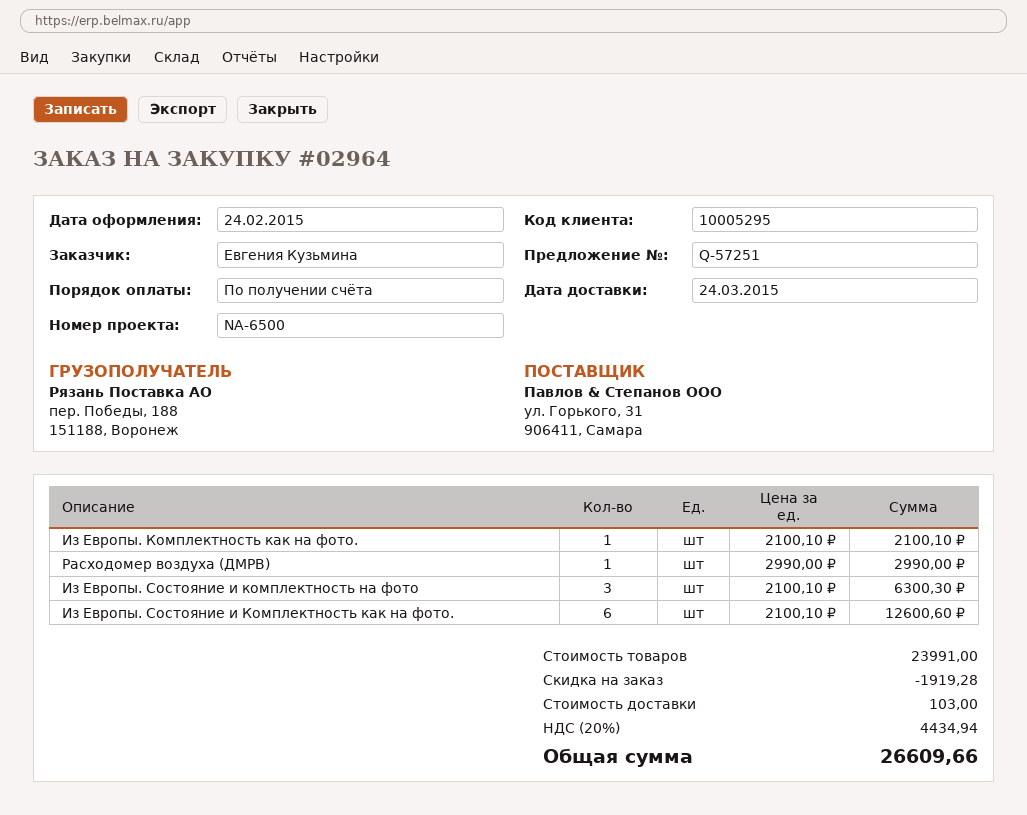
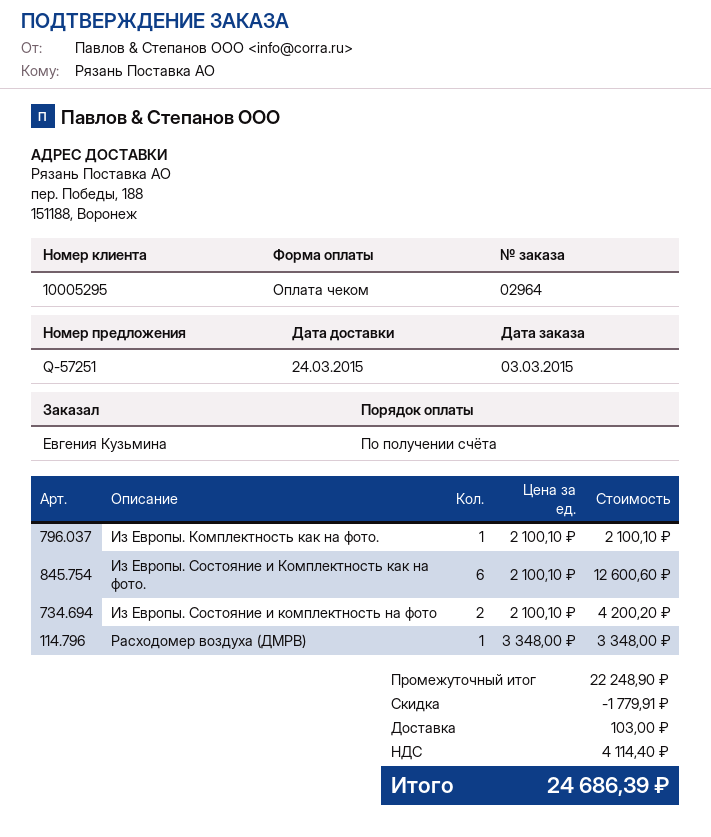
order date: 2015-02-24 -> 2015-03-03
Расходомер воздуха (ДМРВ): 1 x 2990.00 = 2990.00 -> 1 x 3348.00 = 3348.00
Из Европы. Состояние и комплектность на фото: 3 x 2100.10 = 6300.30 -> 2 x 2100.10 = 4200.20
subtotal: 23991.00 -> 22248.90
discount: 1919.28 -> 1779.91
tax: 4434.94 -> 4114.40
total: 26609.66 -> 24686.39

